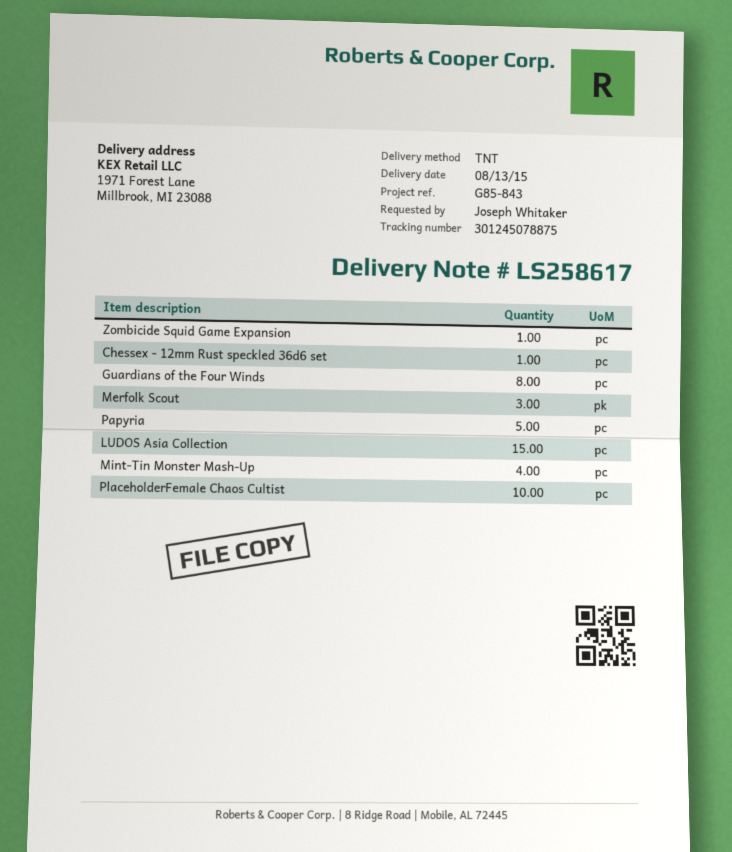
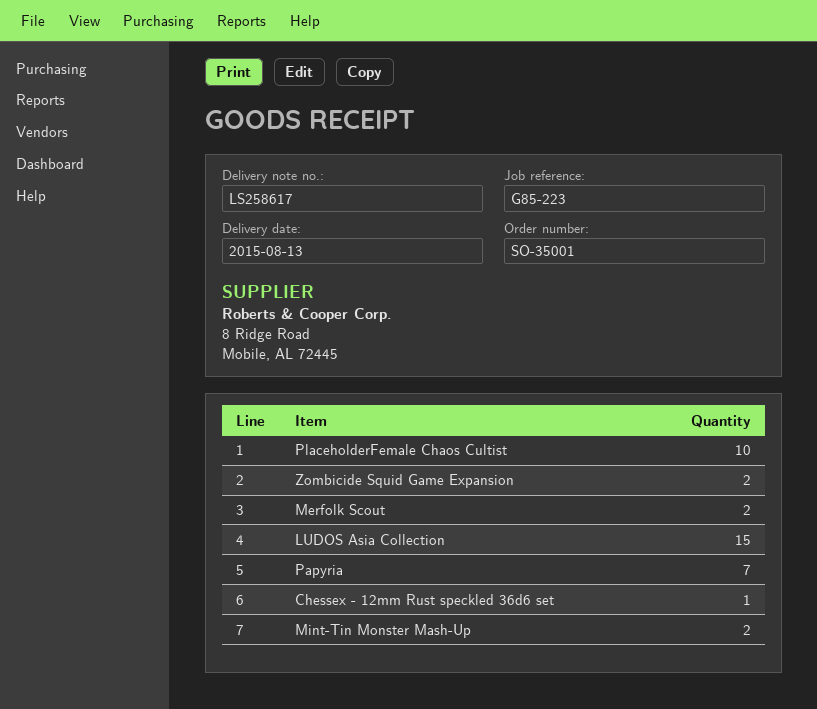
reference: G85-843 -> G85-223
Zombicide Squid Game Expansion: 1 -> 2
Guardians of the Four Winds: 8 -> none
Merfolk Scout: 3 -> 2
Papyria: 5 -> 7
Mint-Tin Monster Mash-Up: 4 -> 2

